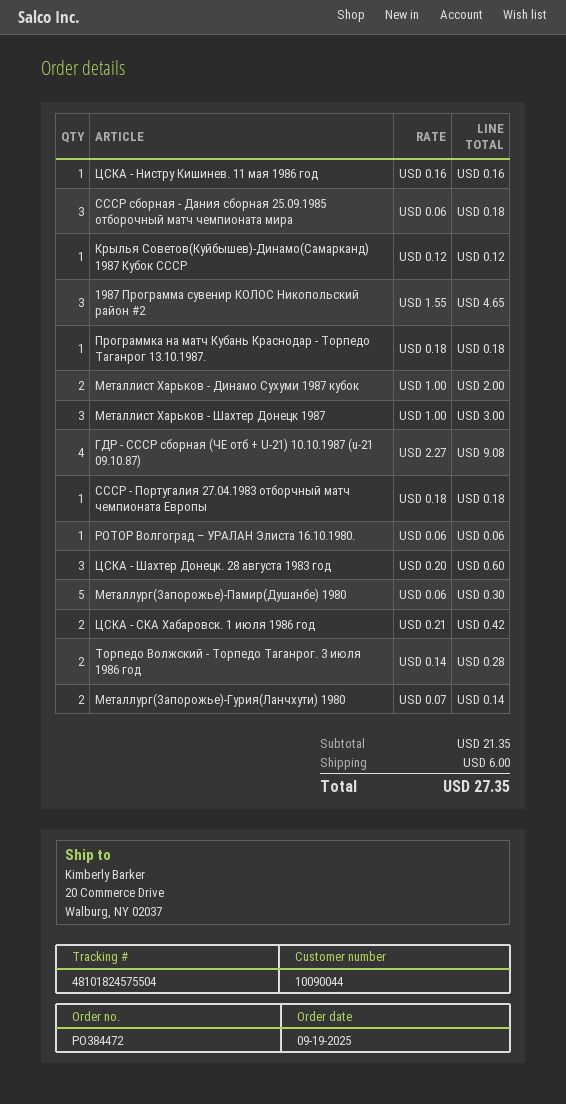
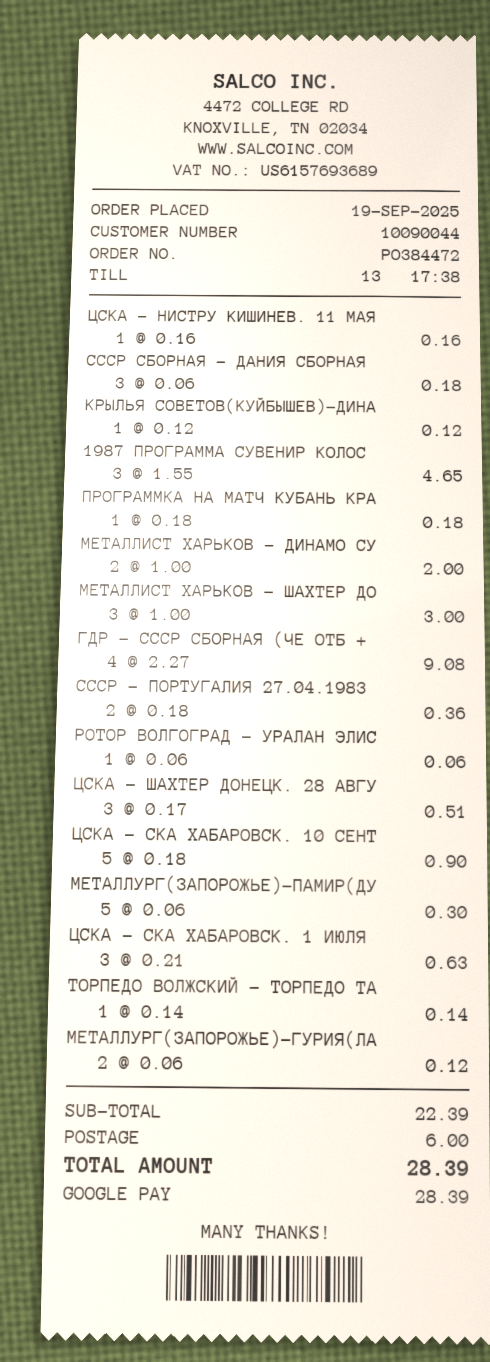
СССР - Португалия 27.04.1983 отборчный матч чемпионата Европы: 1 x 0.18 = 0.18 -> 2 x 0.18 = 0.36
ЦСКА - Шахтер Донецк. 28 августа 1983 год: 3 x 0.20 = 0.60 -> 3 x 0.17 = 0.51
ЦСКА - СКА Хабаровск. 1 июля 1986 год: 2 x 0.21 = 0.42 -> 3 x 0.21 = 0.63
Торпедо Волжский - Торпедо Таганрог. 3 июля 1986 год: 2 x 0.14 = 0.28 -> 1 x 0.14 = 0.14
Металлург(Запорожье)-Гурия(Ланчхути) 1980: 2 x 0.07 = 0.14 -> 2 x 0.06 = 0.12
ЦСКА - СКА ХАБАРОВСК. 10 СЕНТ: none -> 5 x 0.18 = 0.90
subtotal: 21.35 -> 22.39
total: 27.35 -> 28.39

